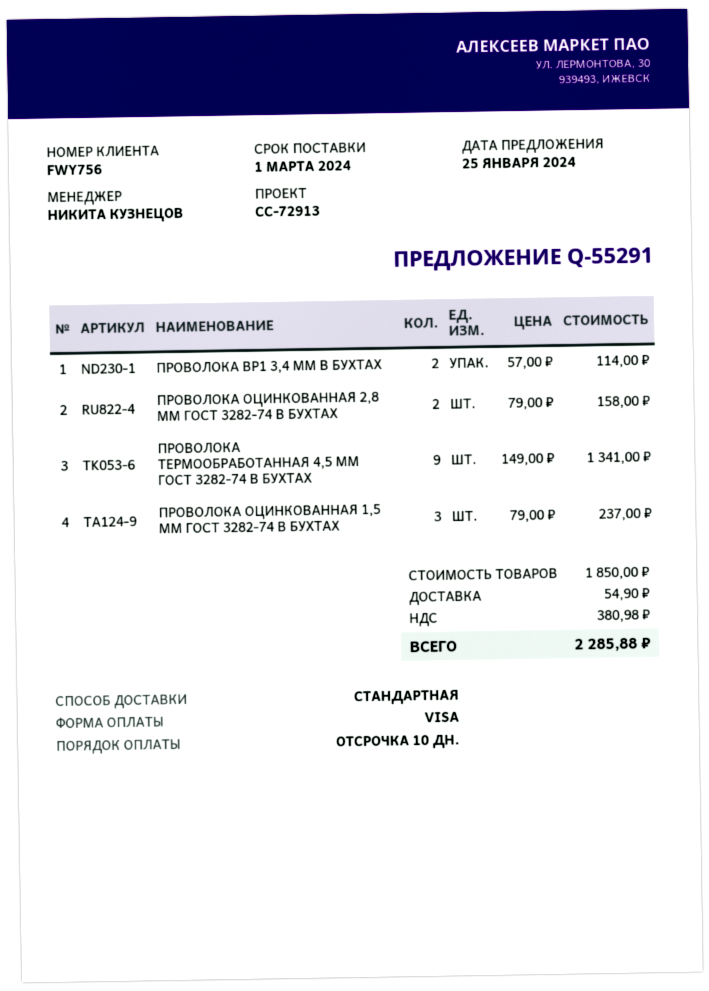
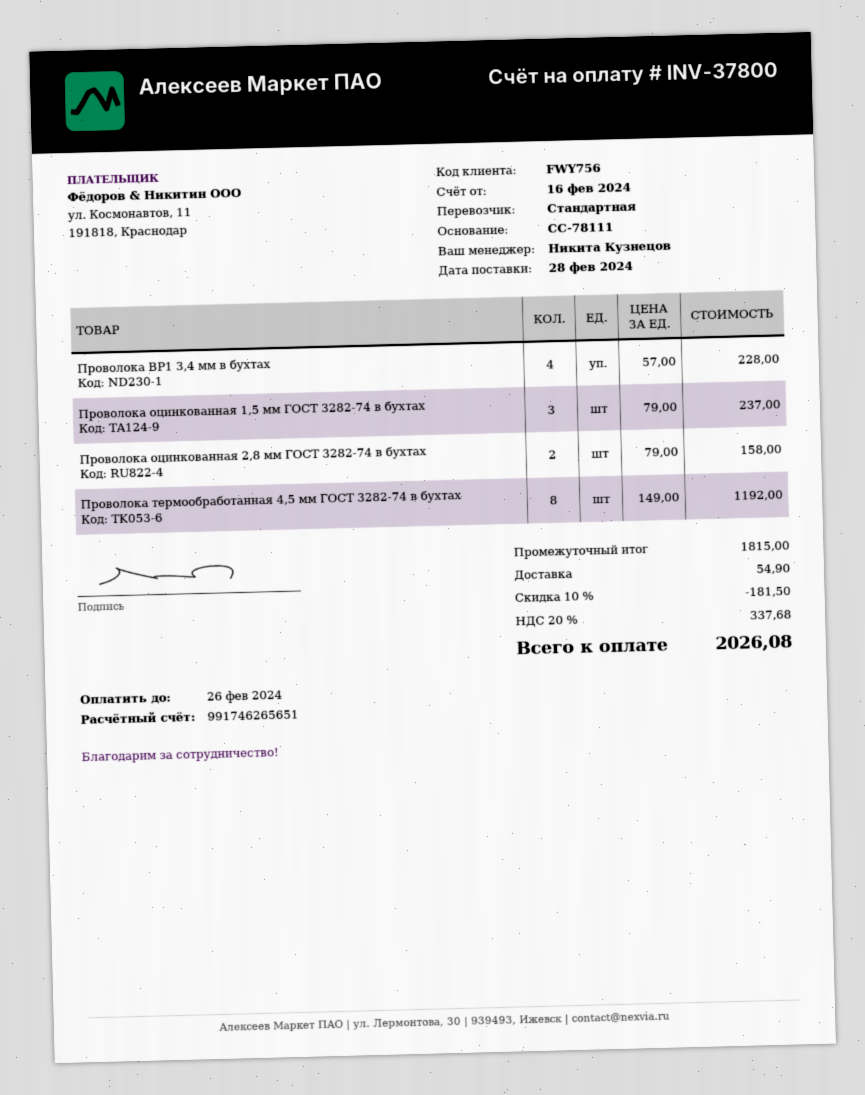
delivery date: 2024-03-01 -> 2024-02-28
reference: CC-72913 -> CC-78111
ПРОВОЛОКА ВР1 3,4 ММ В БУХТАХ: 2 x 57.00 = 114.00 -> 4 x 57.00 = 228.00
ПРОВОЛОКА ТЕРМООБРАБОТАННАЯ 4,5 ММ ГОСТ 3282-74 В БУХТАХ: 9 x 149.00 = 1341.00 -> 8 x 149.00 = 1192.00
subtotal: 1850.00 -> 1815.00
discount: none -> 10% = 181.50
tax: 380.98 -> 337.68
total: 2285.88 -> 2026.08

